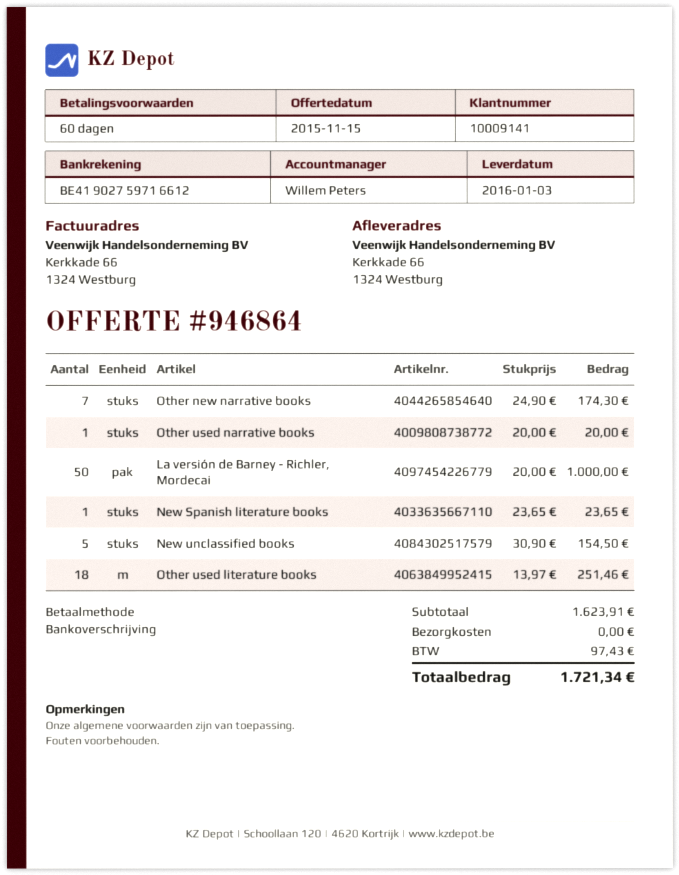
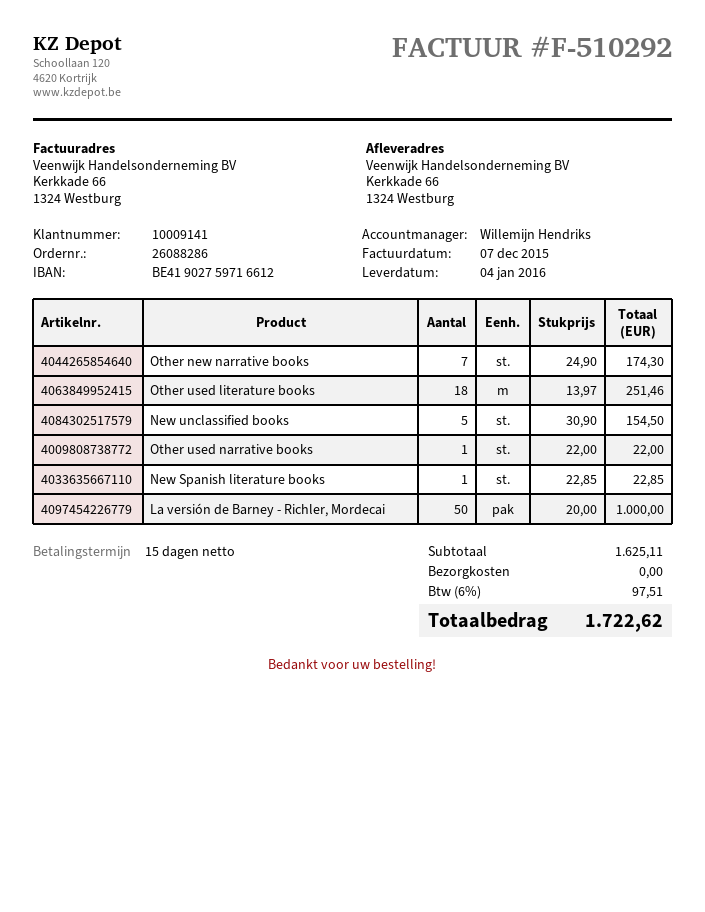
delivery date: 2016-01-03 -> 2016-01-04
payment terms: 60 days -> 15 days
sales rep: Willem Peters -> Willemijn Hendriks
Other used narrative books: 1 x 20.00 = 20.00 -> 1 x 22.00 = 22.00
New Spanish literature books: 1 x 23.65 = 23.65 -> 1 x 22.85 = 22.85
subtotal: 1623.91 -> 1625.11
tax: 97.43 -> 97.51
total: 1721.34 -> 1722.62

